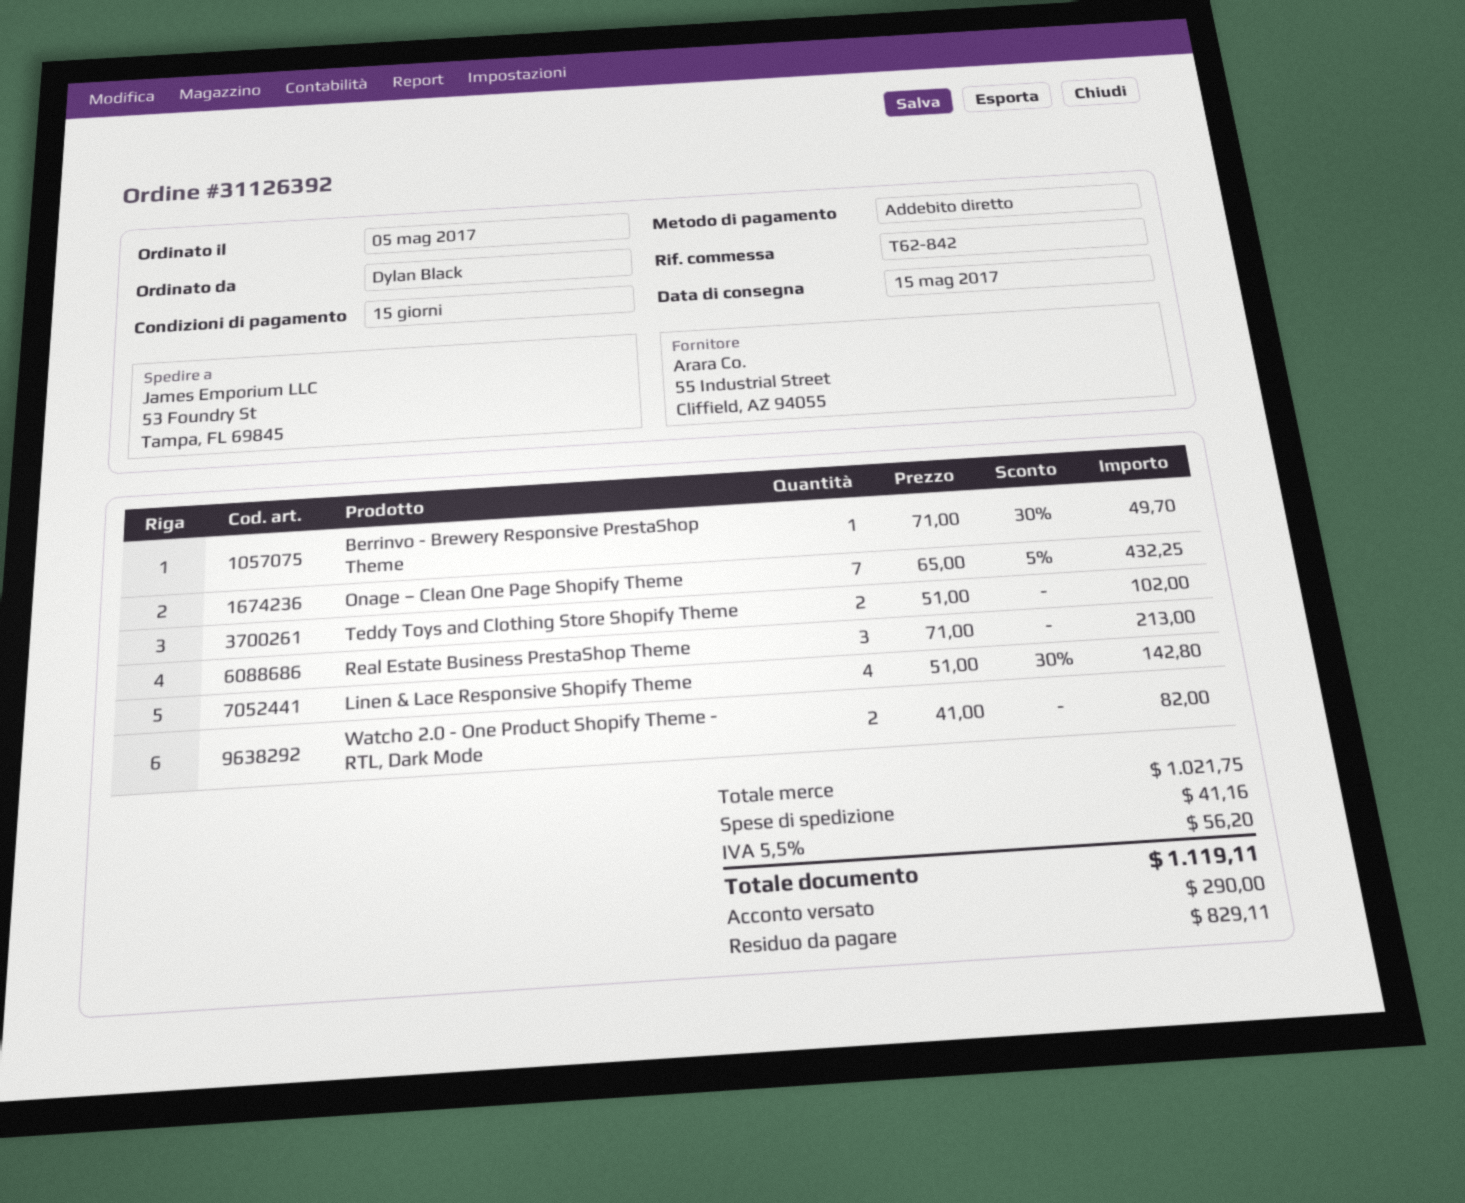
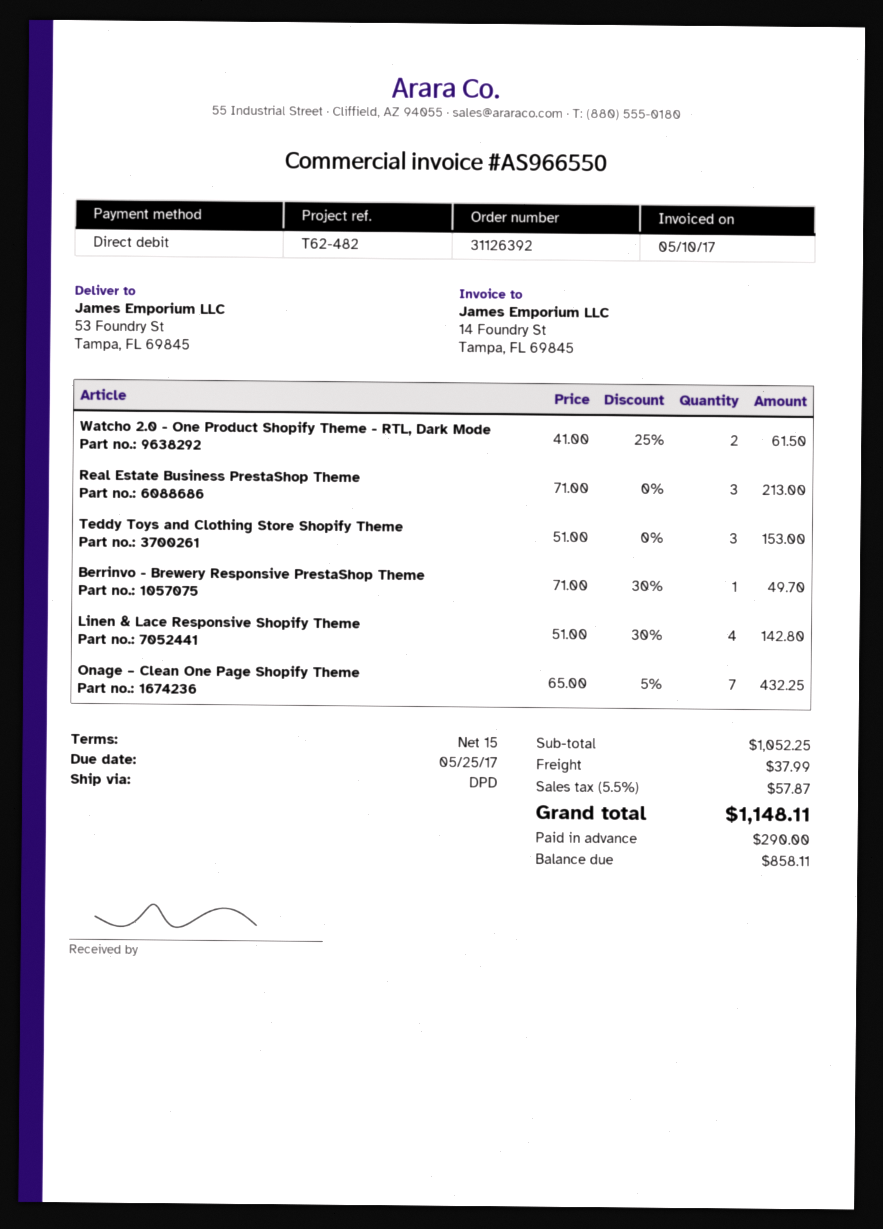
reference: T62-842 -> T62-482
Teddy Toys and Clothing Store Shopify Theme: 2 x 51.00 = 102.00 -> 3 x 51.00 = 153.00
Watcho 2.0 - One Product Shopify Theme - RTL, Dark Mode: 2 x 41.00 = 82.00 -> 2 x 41.00 - 25% = 61.50
subtotal: 1021.75 -> 1052.25
shipping: 41.16 -> 37.99
tax: 5.5% = 56.20 -> 5.5% = 57.87
total: 1119.11 -> 1148.11
balance: 829.11 -> 858.11

